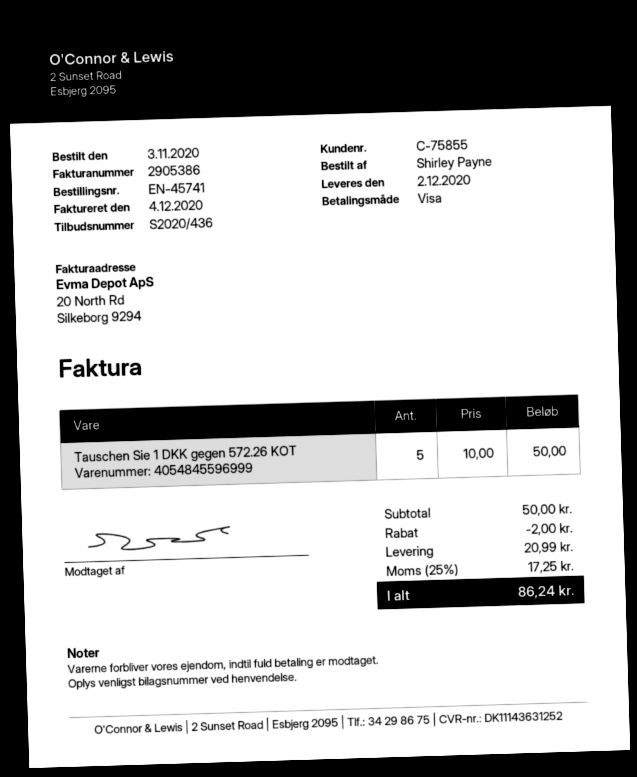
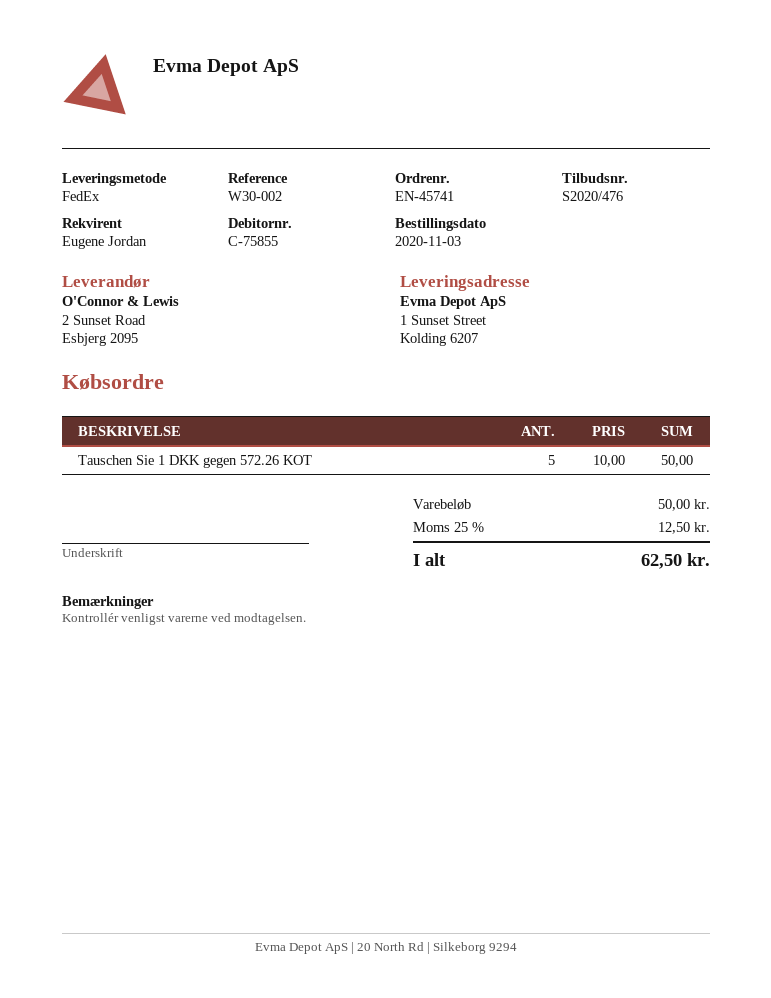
quote number: S2020/436 -> S2020/476
ordered by: Shirley Payne -> Eugene Jordan
discount: 2.00 -> none
shipping: 20.99 -> none
tax: 25% = 17.25 -> 25% = 12.50
total: 86.24 -> 62.50

